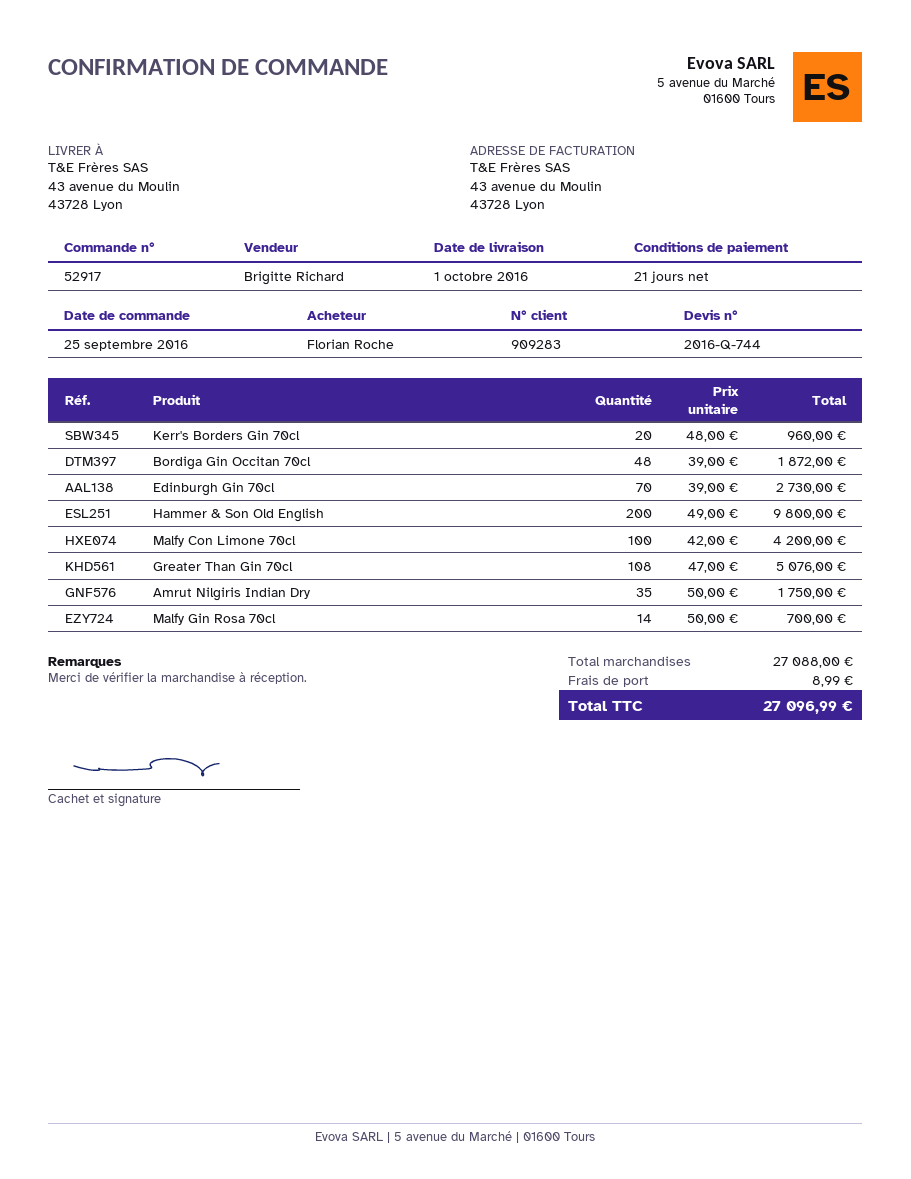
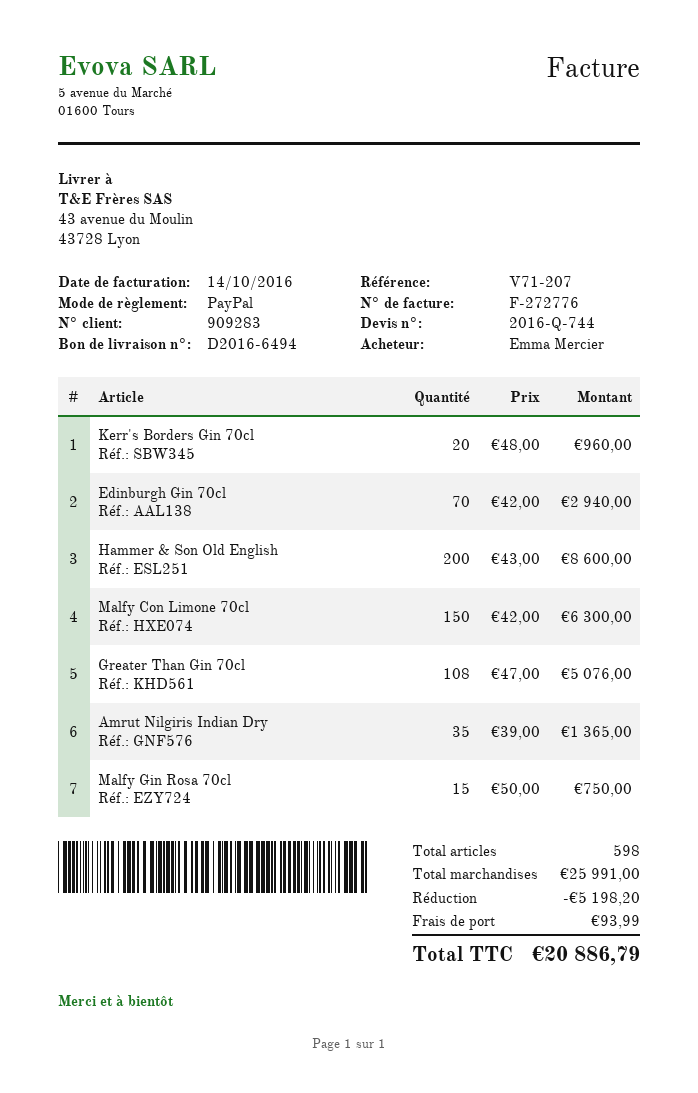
ordered by: Florian Roche -> Emma Mercier
Bordiga Gin Occitan 70cl: 48 x 39.00 = 1872.00 -> none
Edinburgh Gin 70cl: 70 x 39.00 = 2730.00 -> 70 x 42.00 = 2940.00
Hammer & Son Old English: 200 x 49.00 = 9800.00 -> 200 x 43.00 = 8600.00
Malfy Con Limone 70cl: 100 x 42.00 = 4200.00 -> 150 x 42.00 = 6300.00
Amrut Nilgiris Indian Dry: 35 x 50.00 = 1750.00 -> 35 x 39.00 = 1365.00
Malfy Gin Rosa 70cl: 14 x 50.00 = 700.00 -> 15 x 50.00 = 750.00
subtotal: 27088.00 -> 25991.00
discount: none -> 5198.20
shipping: 8.99 -> 93.99
total: 27096.99 -> 20886.79

